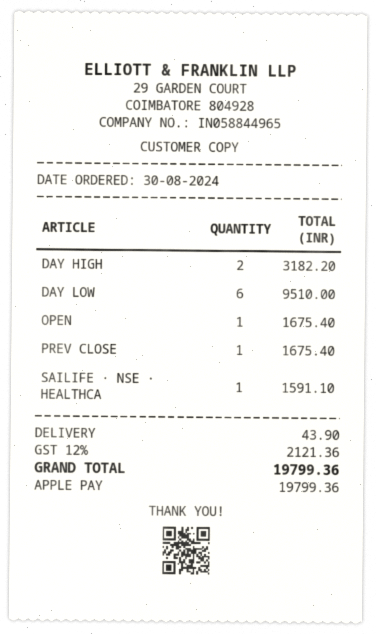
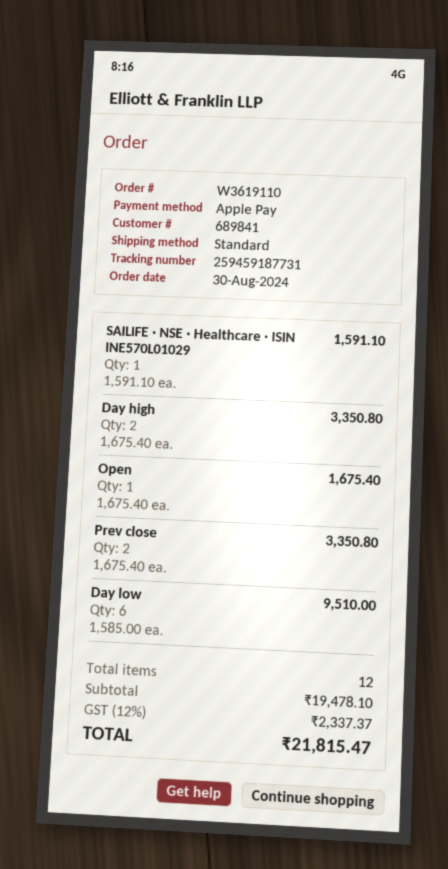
DAY HIGH: 2 for 3182.20 -> 2 for 3350.80
PREV CLOSE: 1 for 1675.40 -> 2 for 3350.80
shipping: 43.90 -> none
tax: 12% = 2121.36 -> 12% = 2337.37
total: 19799.36 -> 21815.47

